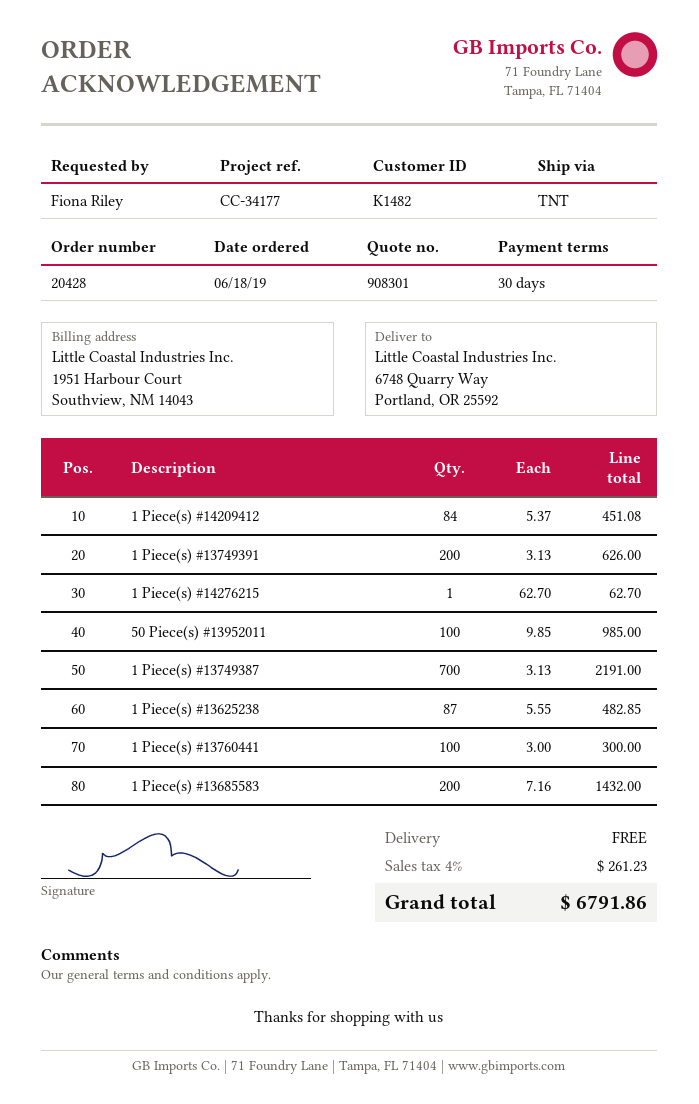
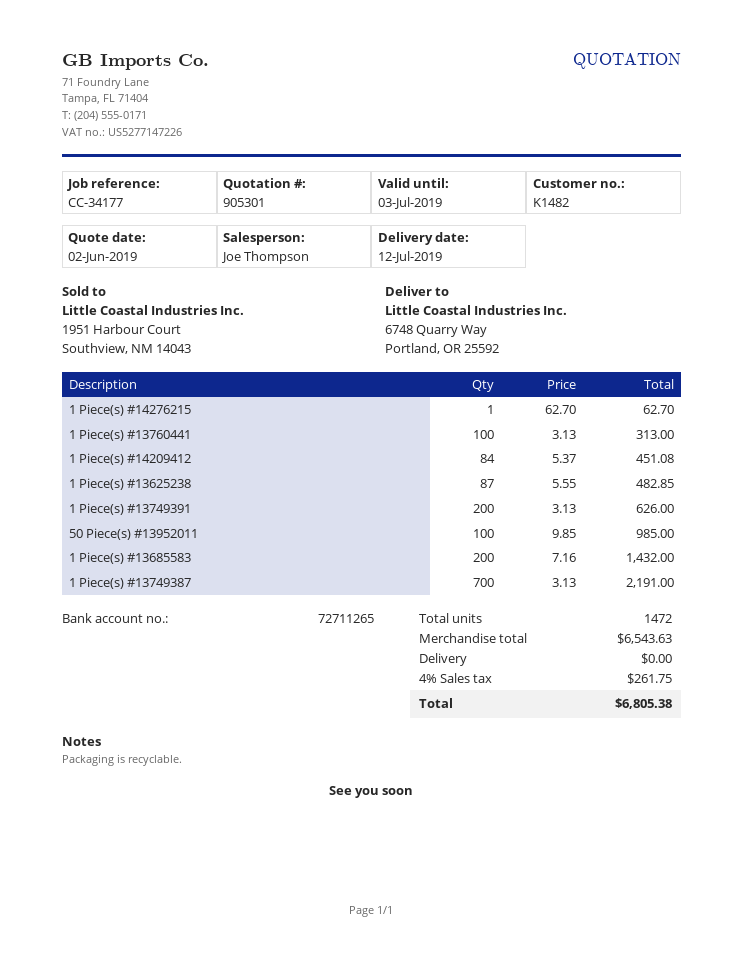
quote number: 908301 -> 905301
1 Piece(s) #13760441: 100 x 3.00 = 300.00 -> 100 x 3.13 = 313.00
tax: 4% = 261.23 -> 4% = 261.75
total: 6791.86 -> 6805.38

